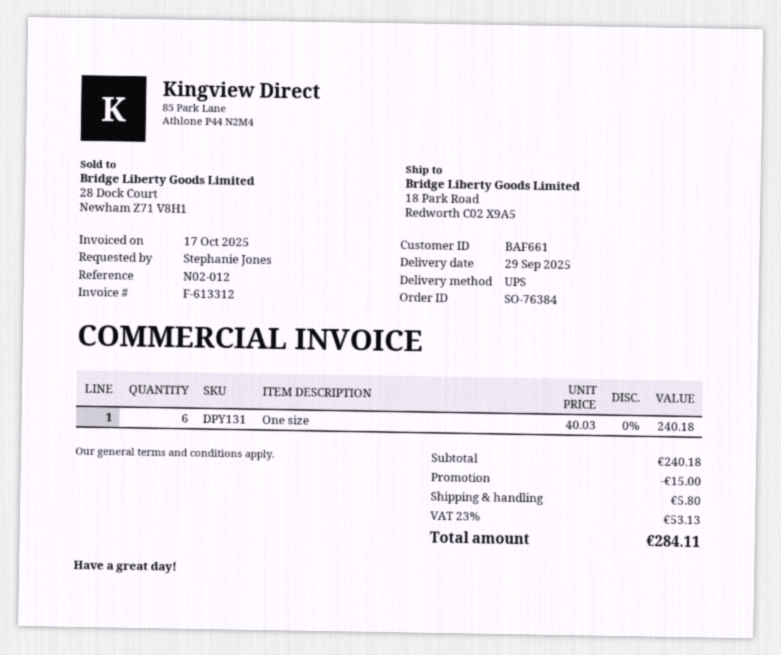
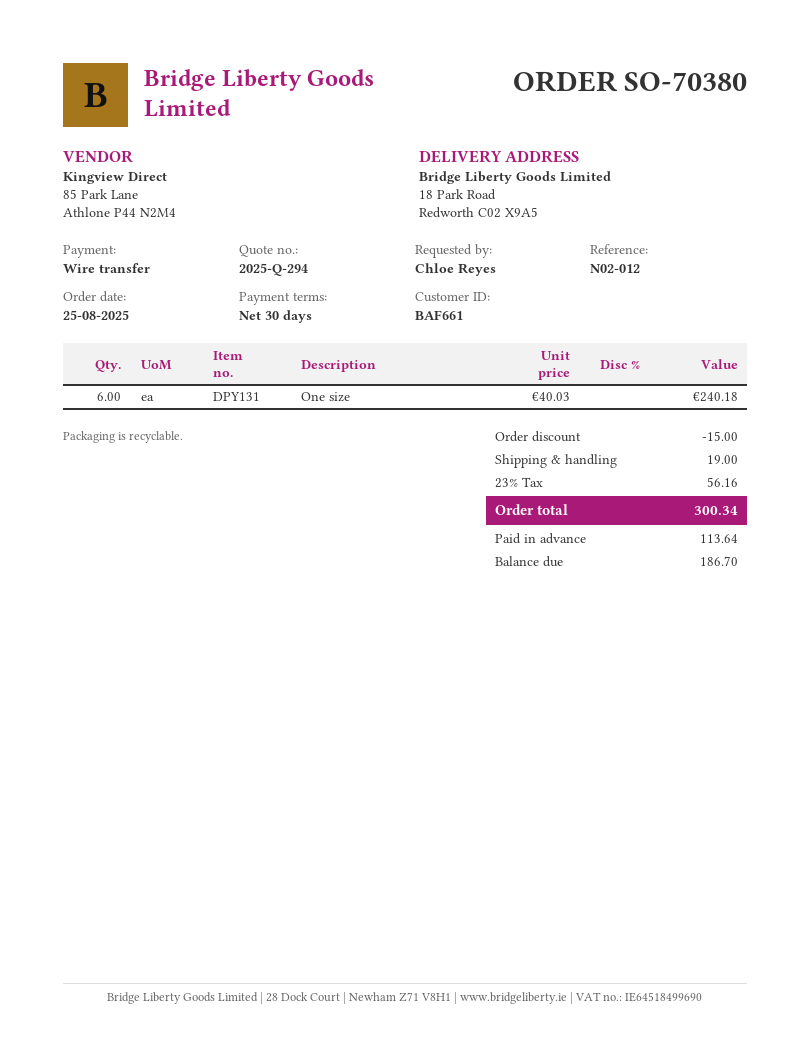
order number: SO-76384 -> SO-70380
ordered by: Stephanie Jones -> Chloe Reyes
shipping: 5.80 -> 19.00
tax: 23% = 53.13 -> 23% = 56.16
total: 284.11 -> 300.34

